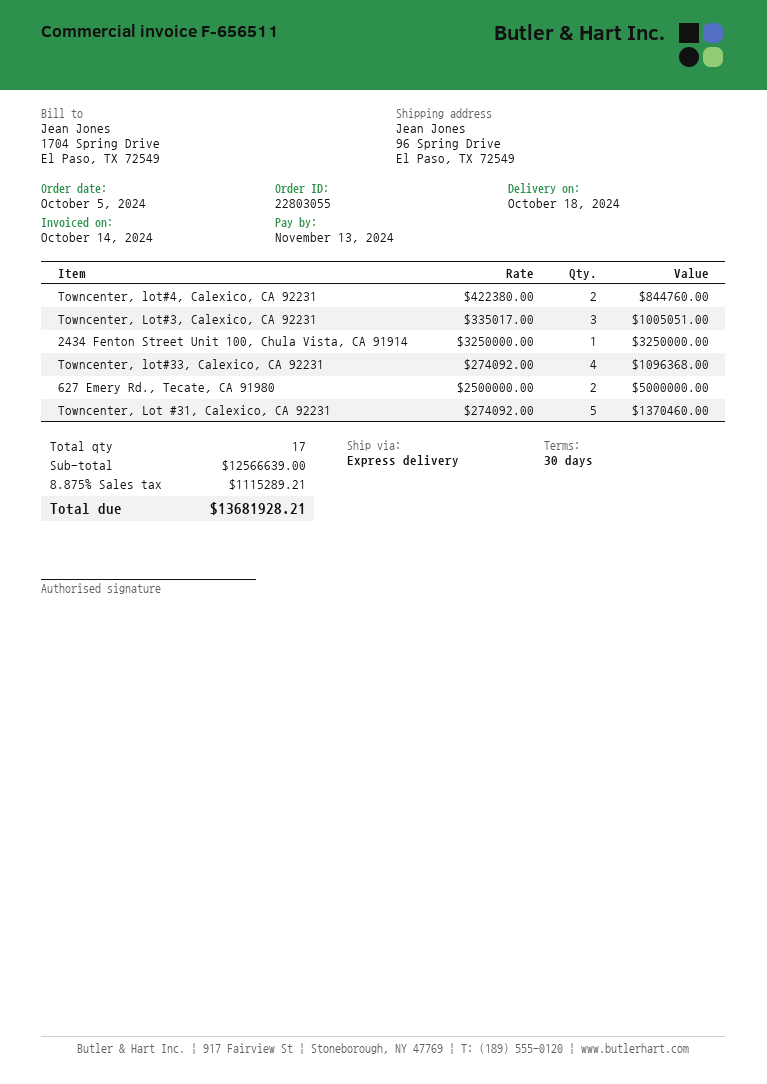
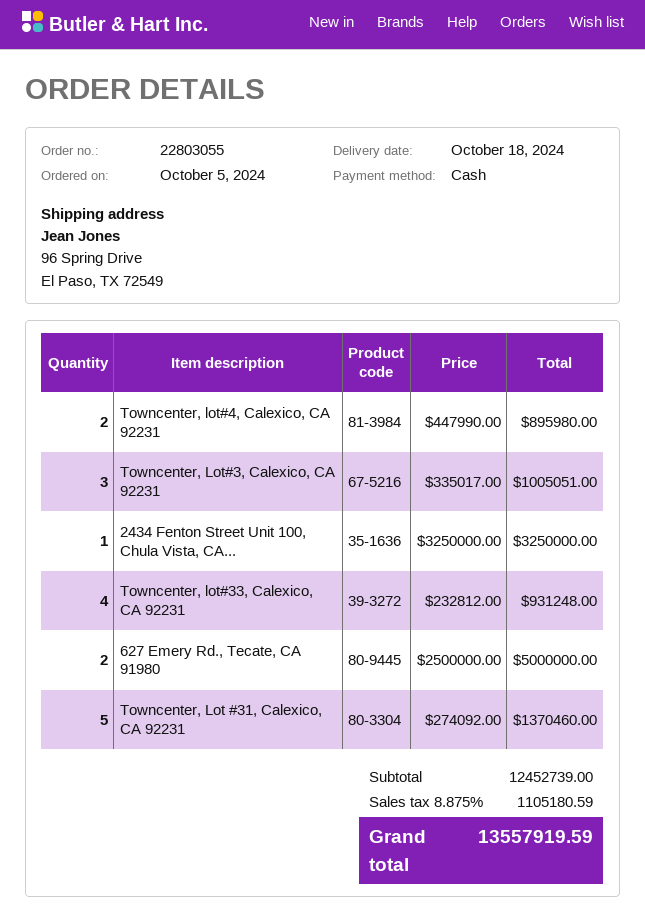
Towncenter, lot#4, Calexico, CA 92231: 2 x 422380.00 = 844760.00 -> 2 x 447990.00 = 895980.00
Towncenter, lot#33, Calexico, CA 92231: 4 x 274092.00 = 1096368.00 -> 4 x 232812.00 = 931248.00
subtotal: 12566639.00 -> 12452739.00
tax: 8.875% = 1115289.21 -> 8.875% = 1105180.59
total: 13681928.21 -> 13557919.59

